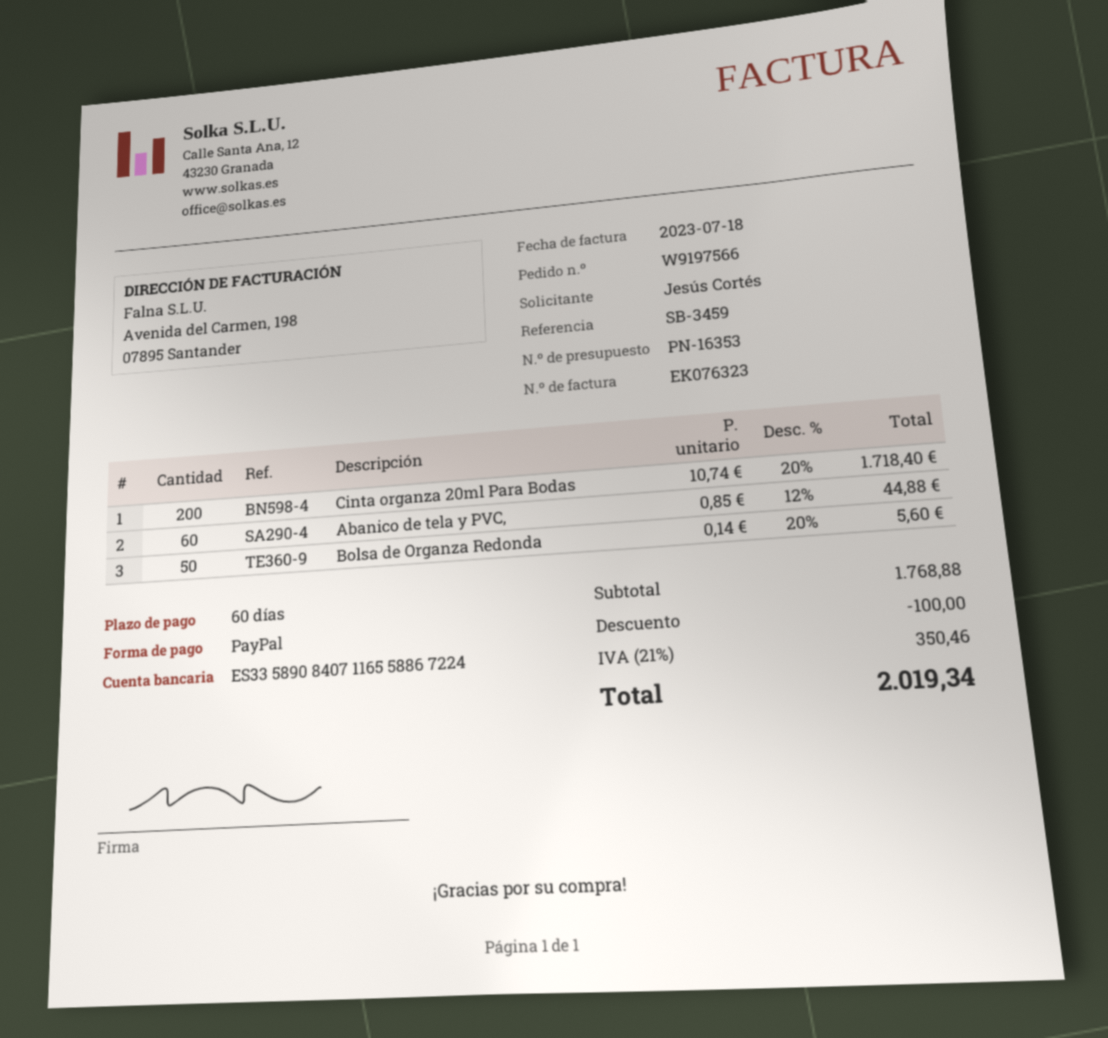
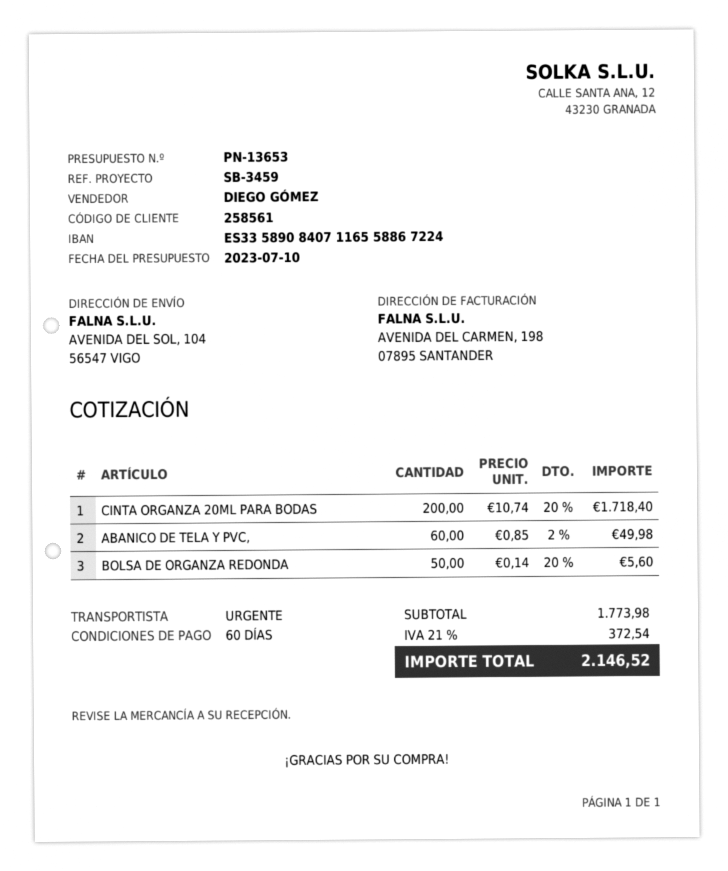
quote number: PN-16353 -> PN-13653
Abanico de tela y PVC,: 60 x 0.85 - 12% = 44.88 -> 60 x 0.85 - 2% = 49.98
subtotal: 1768.88 -> 1773.98
discount: 100.00 -> none
tax: 21% = 350.46 -> 21% = 372.54
total: 2019.34 -> 2146.52

